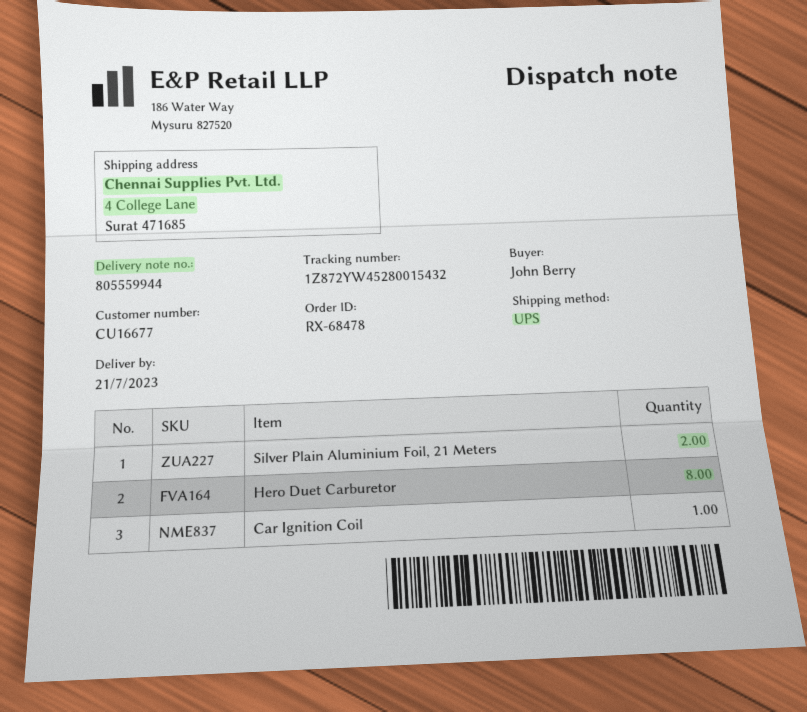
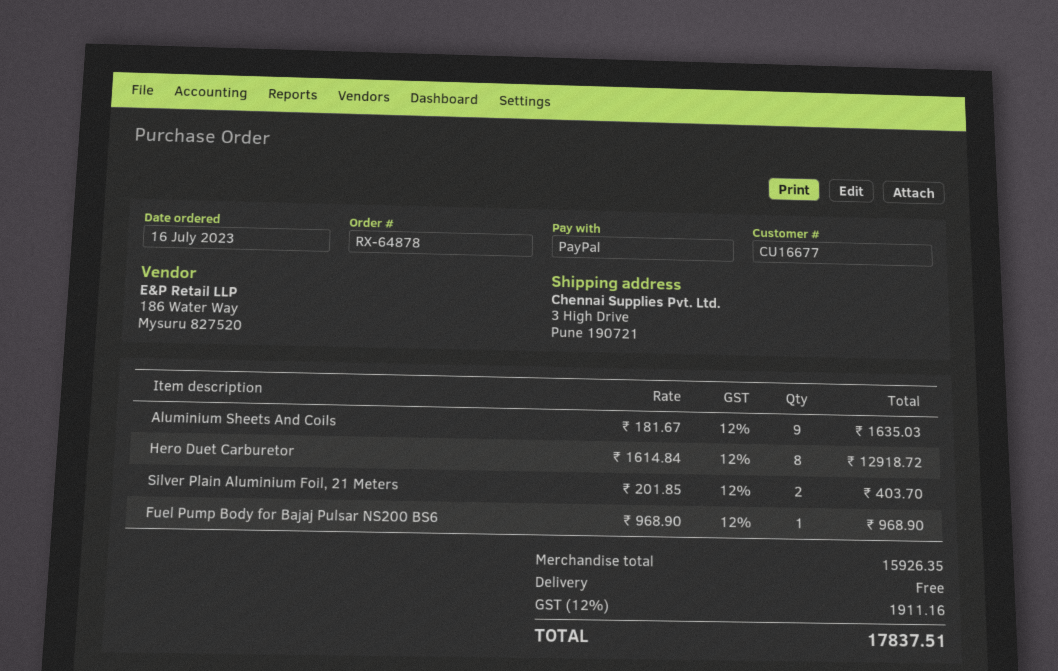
order number: RX-68478 -> RX-64878
ship to: 4 College Lane, Surat 471685 -> 3 High Drive, Pune 190721
Car Ignition Coil: 1 -> none
Aluminium Sheets And Coils: none -> 9
Fuel Pump Body for Bajaj Pulsar NS200 BS6: none -> 1

